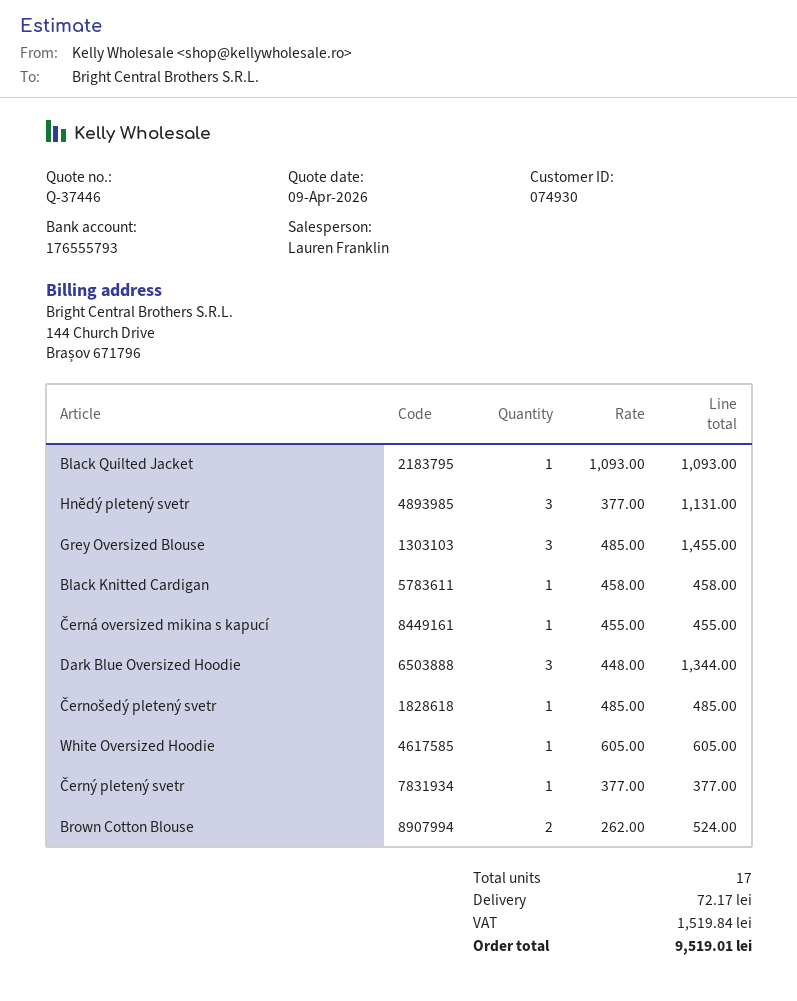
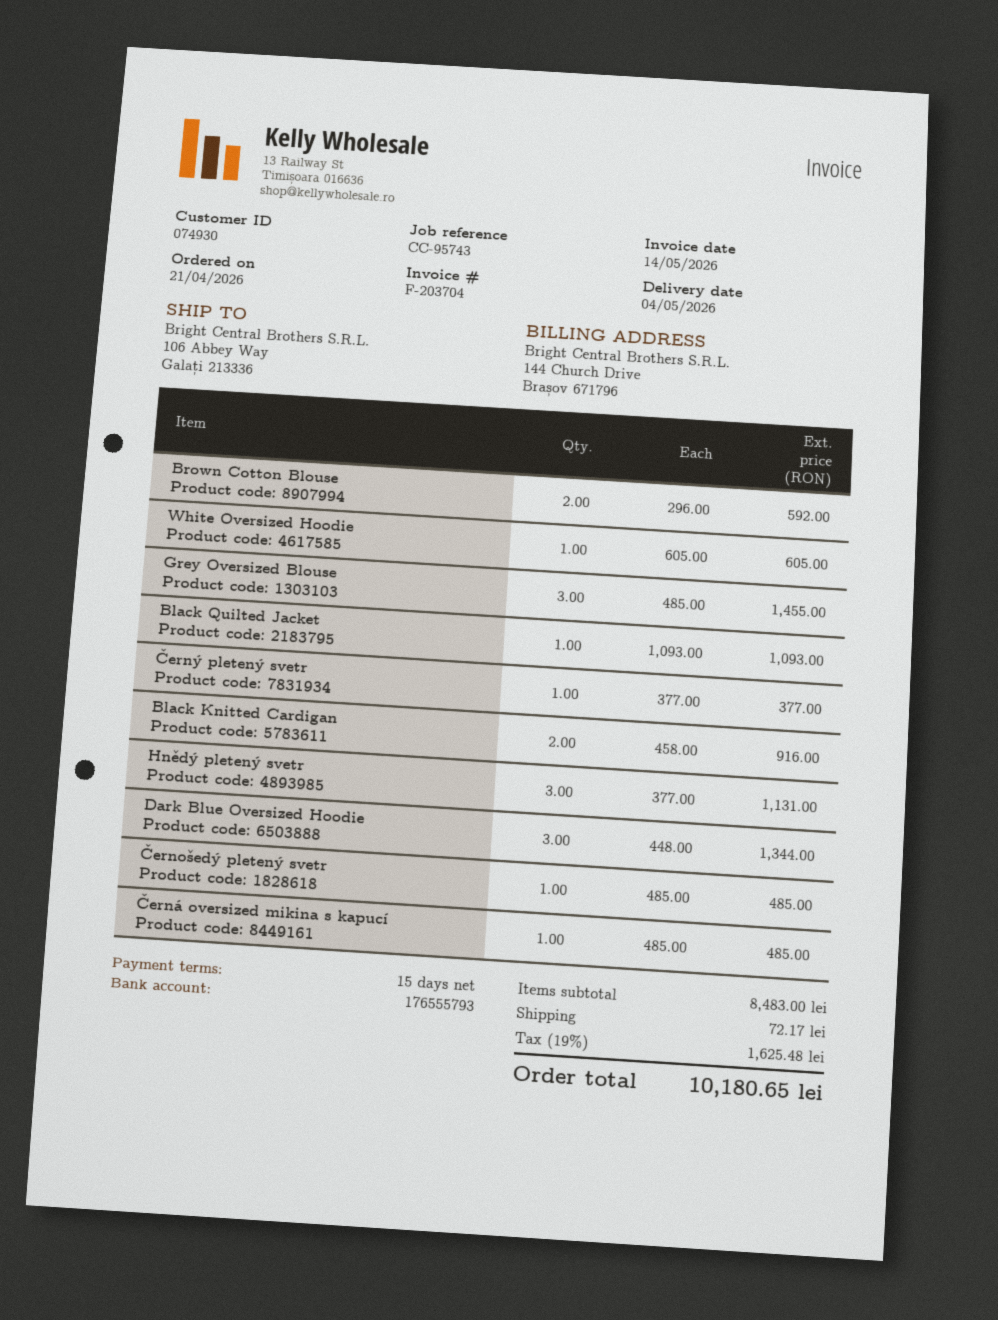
Black Knitted Cardigan: 1 x 458.00 = 458.00 -> 2 x 458.00 = 916.00
Černá oversized mikina s kapucí: 1 x 455.00 = 455.00 -> 1 x 485.00 = 485.00
Brown Cotton Blouse: 2 x 262.00 = 524.00 -> 2 x 296.00 = 592.00
tax: 1519.84 -> 1625.48
total: 9519.01 -> 10180.65

